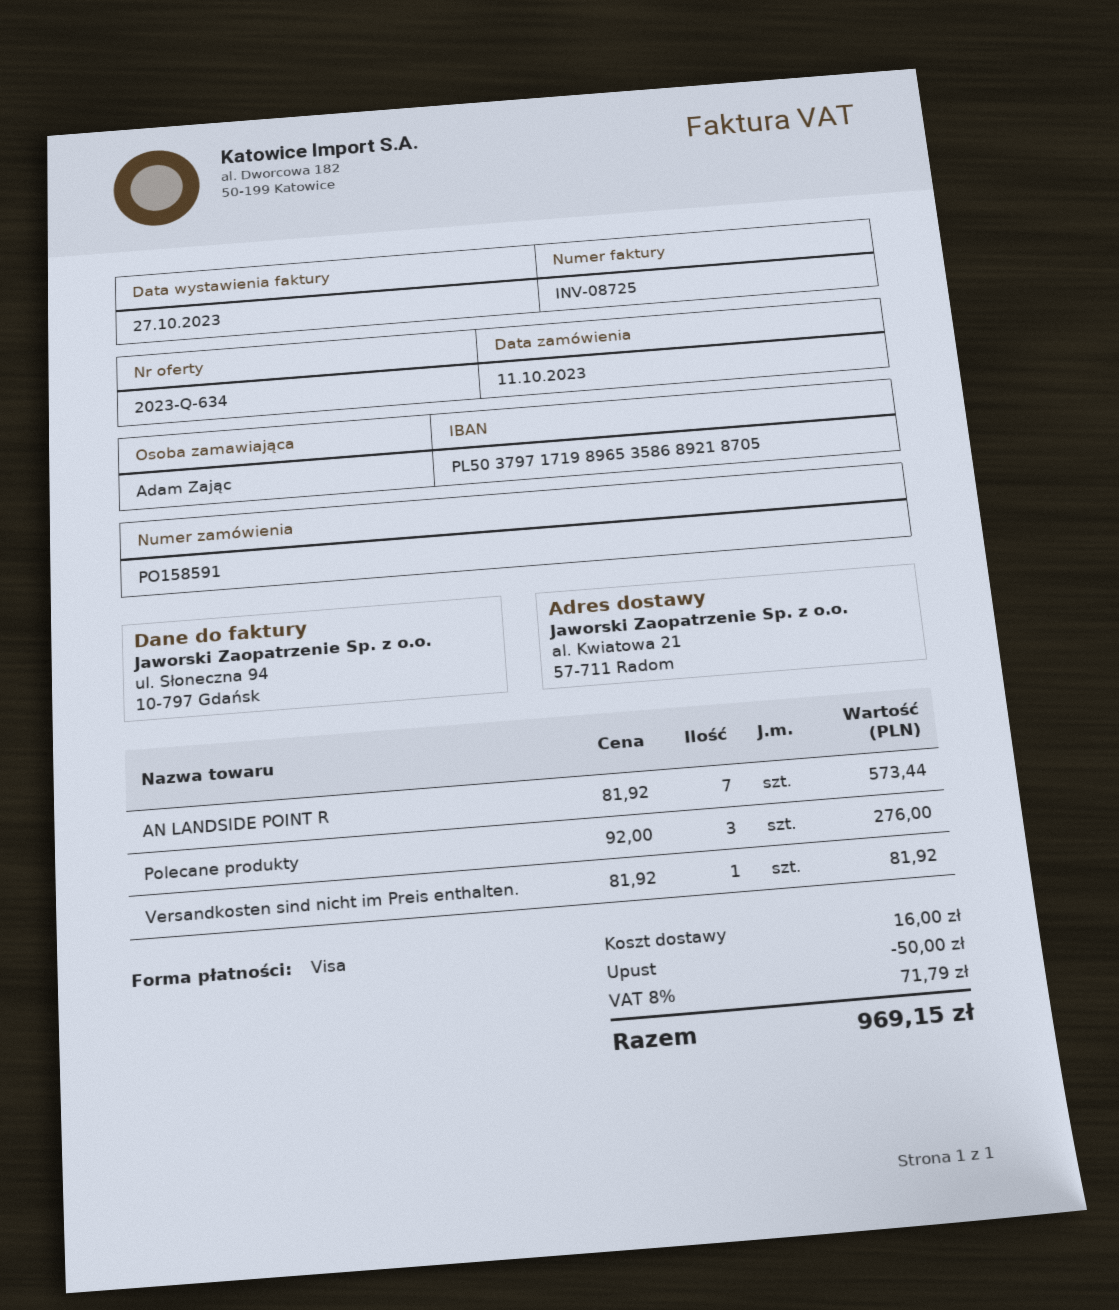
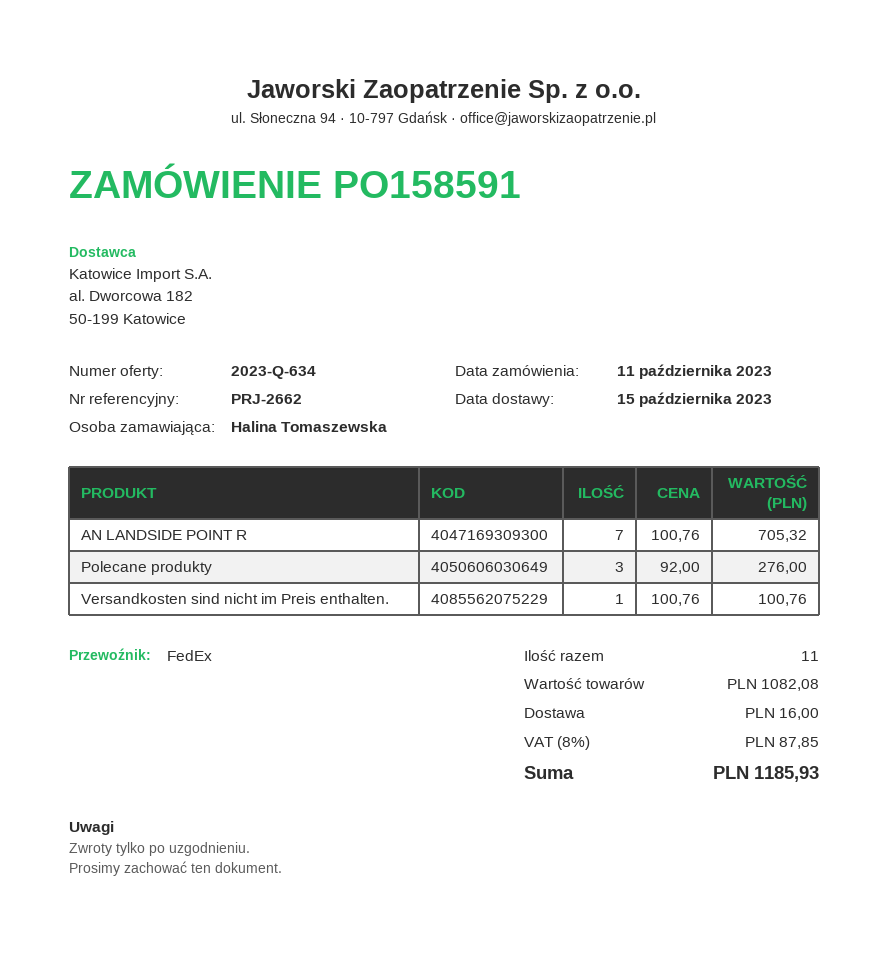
ordered by: Adam Zając -> Halina Tomaszewska
AN LANDSIDE POINT R: 7 x 81.92 = 573.44 -> 7 x 100.76 = 705.32
Versandkosten sind nicht im Preis enthalten.: 1 x 81.92 = 81.92 -> 1 x 100.76 = 100.76
discount: 50.00 -> none
tax: 8% = 71.79 -> 8% = 87.85
total: 969.15 -> 1185.93

